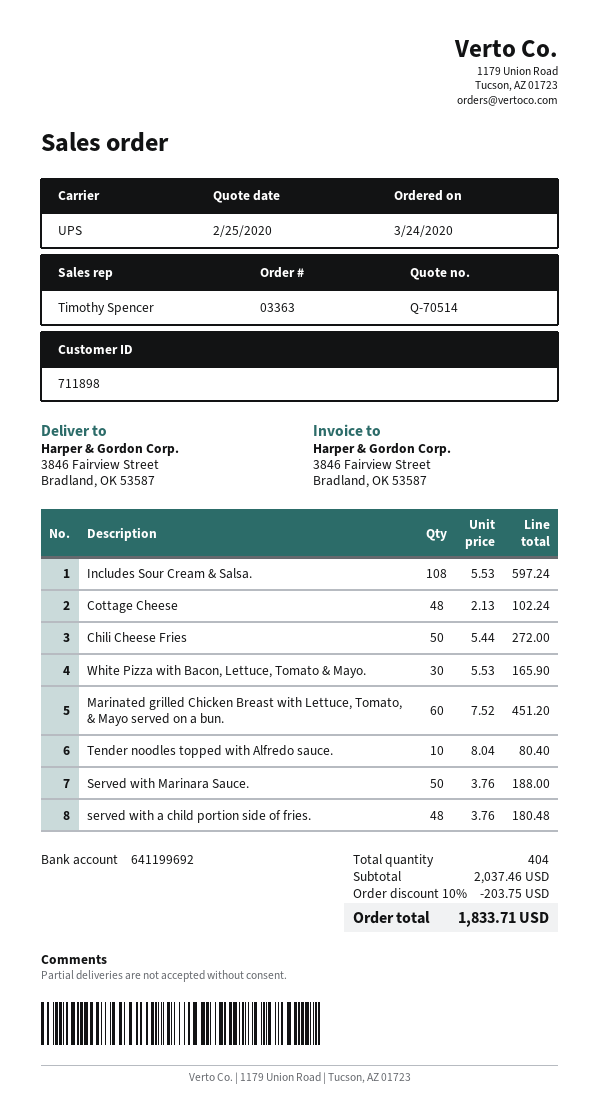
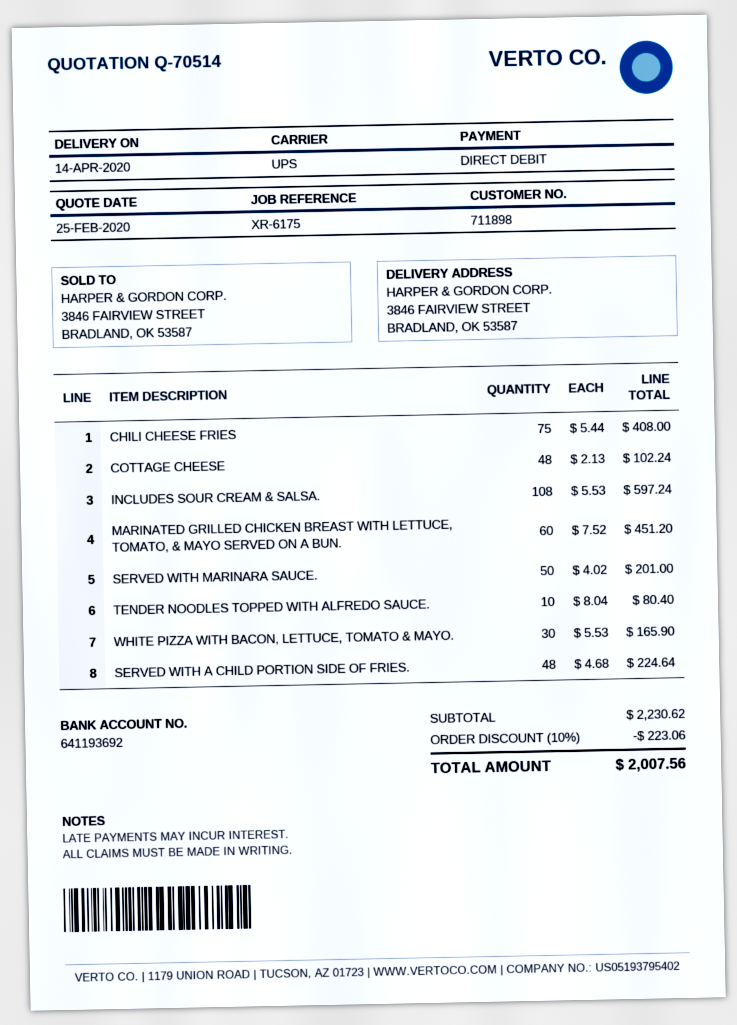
bank account: 641199692 -> 641193692
Chili Cheese Fries: 50 x 5.44 = 272.00 -> 75 x 5.44 = 408.00
Served with Marinara Sauce.: 50 x 3.76 = 188.00 -> 50 x 4.02 = 201.00
served with a child portion side of fries.: 48 x 3.76 = 180.48 -> 48 x 4.68 = 224.64
subtotal: 2037.46 -> 2230.62
discount: 10% = 203.75 -> 10% = 223.06
total: 1833.71 -> 2007.56

